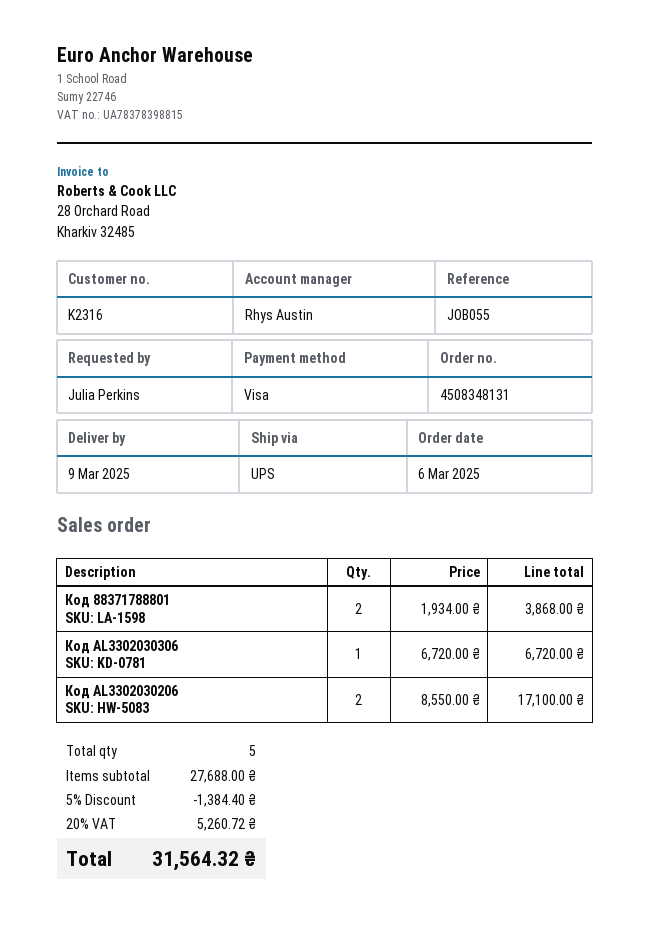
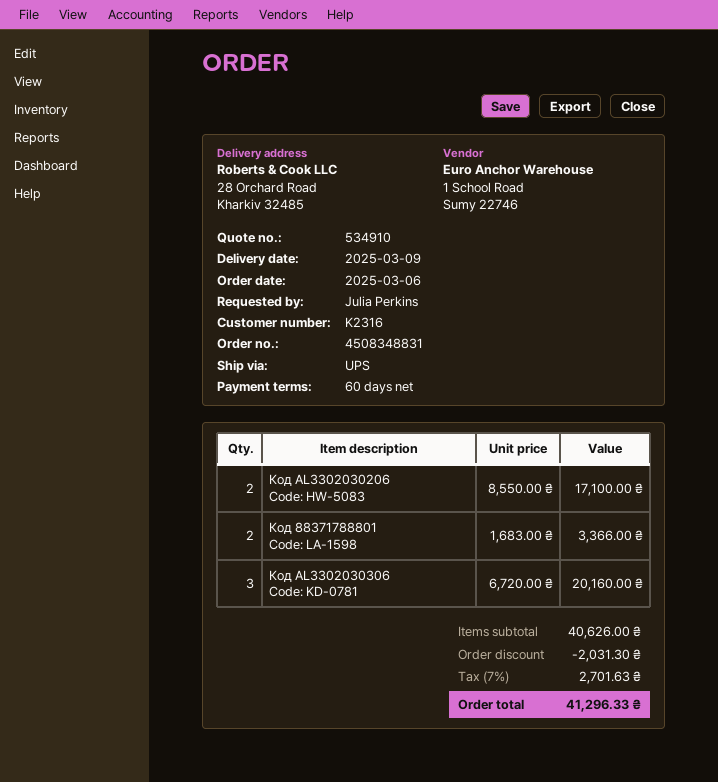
order number: 4508348131 -> 4508348831
Код 88371788801: 2 x 1934.00 = 3868.00 -> 2 x 1683.00 = 3366.00
Код AL3302030306: 1 x 6720.00 = 6720.00 -> 3 x 6720.00 = 20160.00
subtotal: 27688.00 -> 40626.00
discount: 1384.40 -> 2031.30
tax: 20% = 5260.72 -> 7% = 2701.63
total: 31564.32 -> 41296.33

